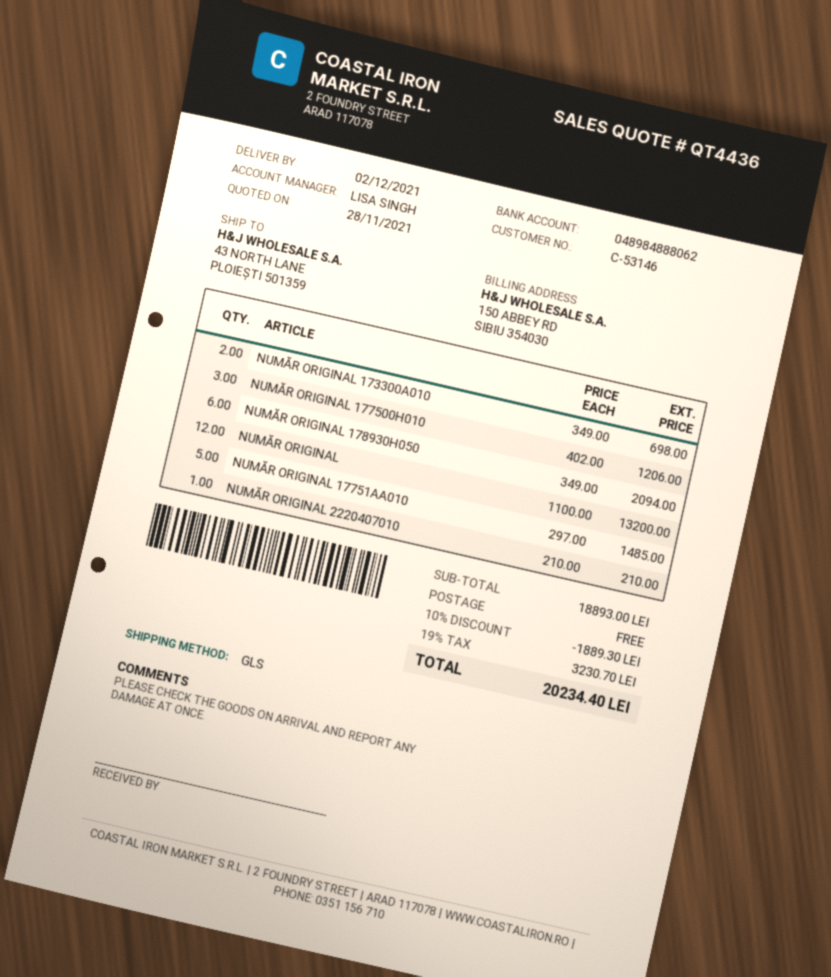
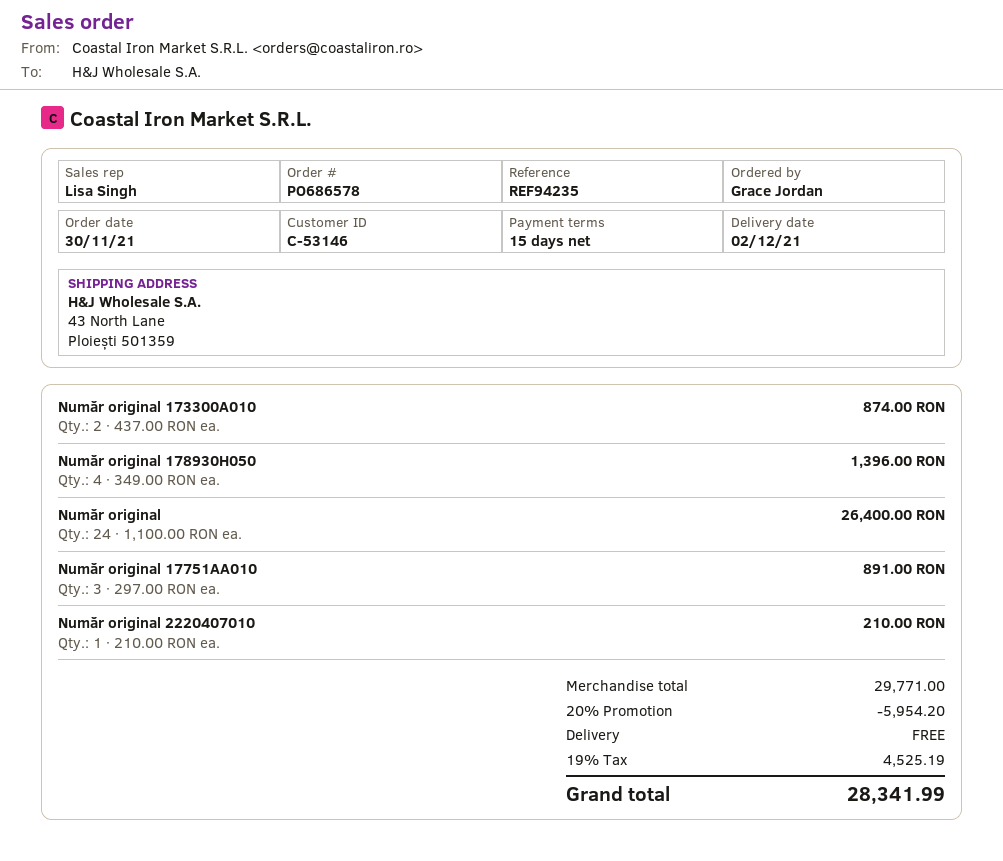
NUMĂR ORIGINAL 173300A010: 2 x 349.00 = 698.00 -> 2 x 437.00 = 874.00
NUMĂR ORIGINAL 177500H010: 3 x 402.00 = 1206.00 -> none
NUMĂR ORIGINAL 178930H050: 6 x 349.00 = 2094.00 -> 4 x 349.00 = 1396.00
NUMĂR ORIGINAL: 12 x 1100.00 = 13200.00 -> 24 x 1100.00 = 26400.00
NUMĂR ORIGINAL 17751AA010: 5 x 297.00 = 1485.00 -> 3 x 297.00 = 891.00
subtotal: 18893.00 -> 29771.00
discount: 10% = 1889.30 -> 20% = 5954.20
tax: 19% = 3230.70 -> 19% = 4525.19
total: 20234.40 -> 28341.99

